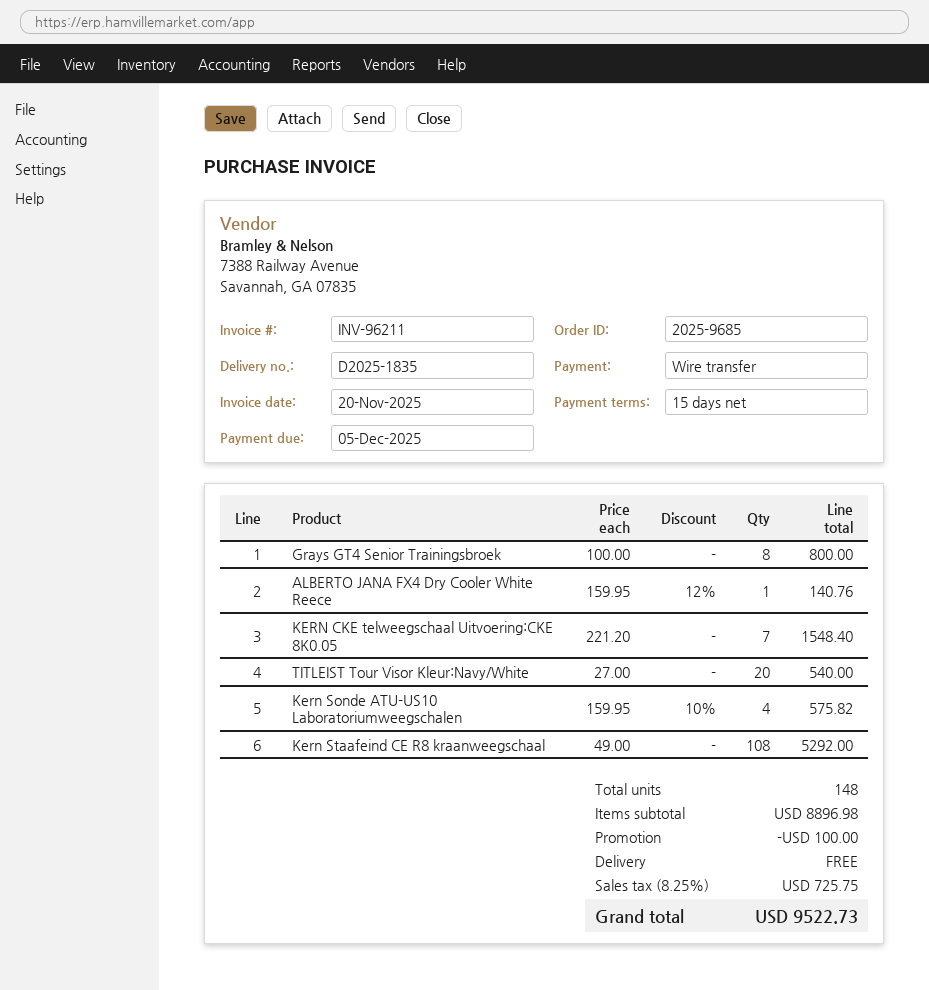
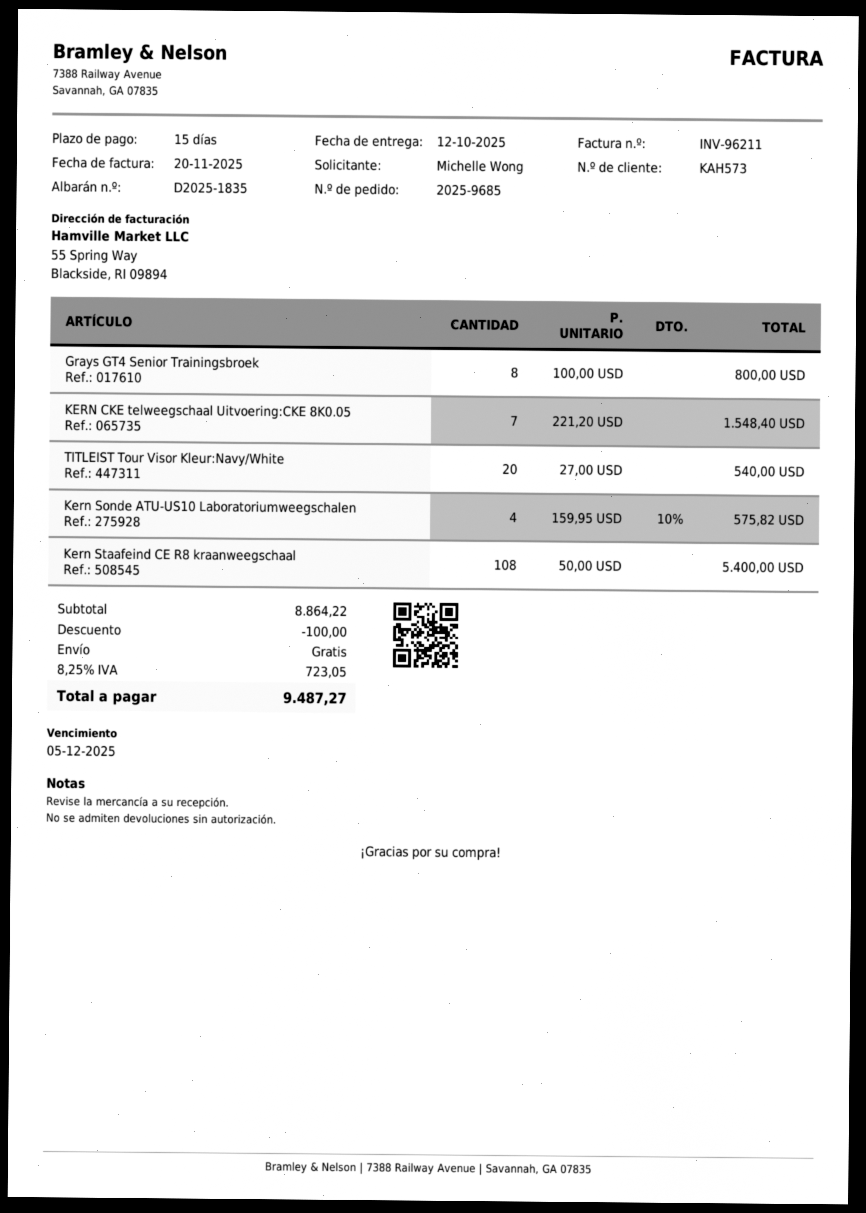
ALBERTO JANA FX4 Dry Cooler White Reece: 1 x 159.95 - 12% = 140.76 -> none
Kern Staafeind CE R8 kraanweegschaal: 108 x 49.00 = 5292.00 -> 108 x 50.00 = 5400.00
subtotal: 8896.98 -> 8864.22
tax: 8.25% = 725.75 -> 8.25% = 723.05
total: 9522.73 -> 9487.27

